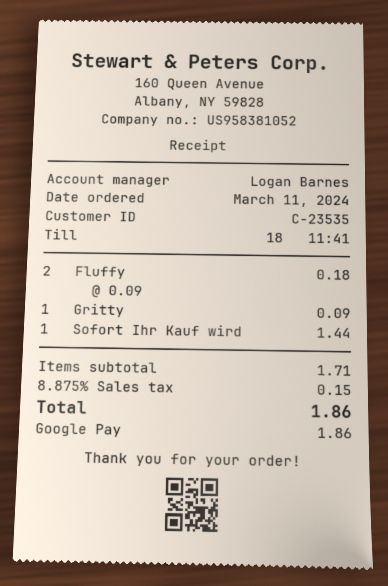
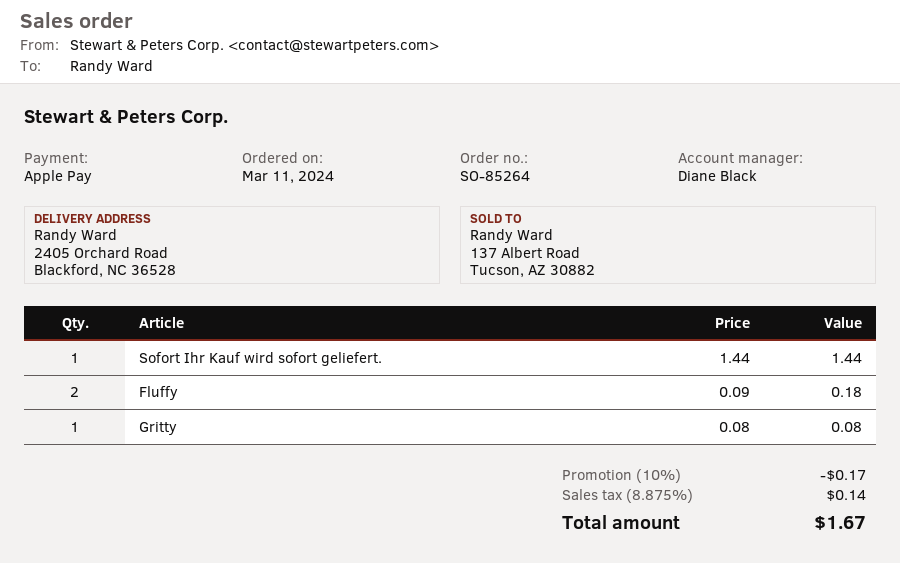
sales rep: Logan Barnes -> Diane Black
payment method: Google Pay -> Apple Pay
Gritty: 1 x 0.09 = 0.09 -> 1 x 0.08 = 0.08
discount: none -> 10% = 0.17
tax: 8.875% = 0.15 -> 8.875% = 0.14
total: 1.86 -> 1.67

